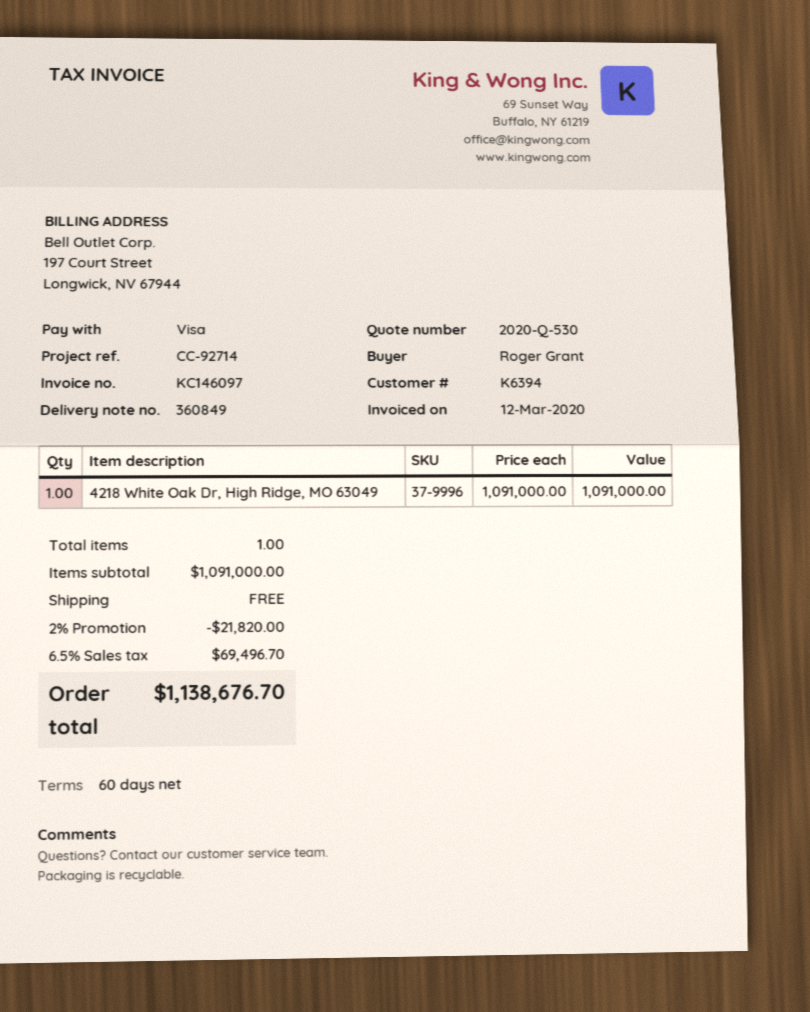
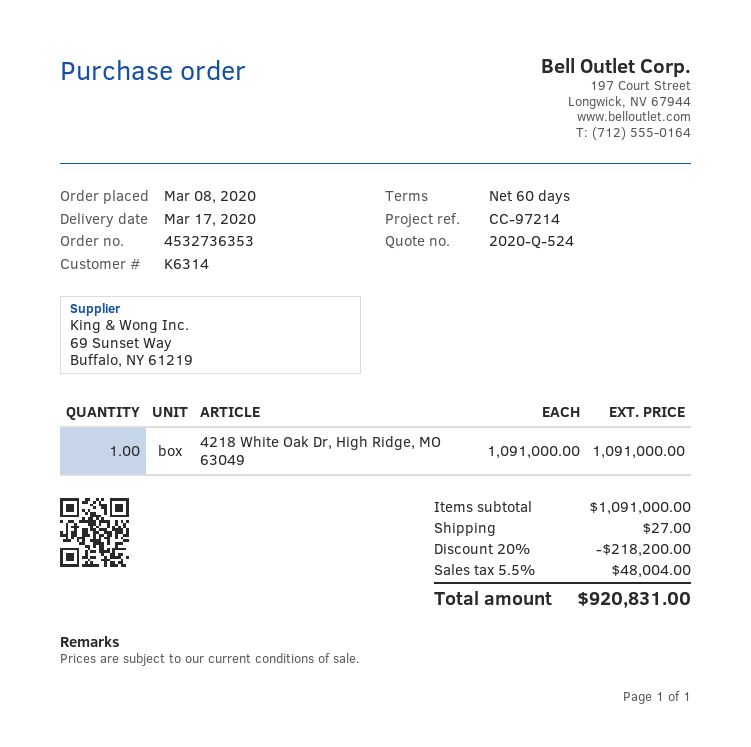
quote number: 2020-Q-530 -> 2020-Q-524
customer number: K6394 -> K6314
reference: CC-92714 -> CC-97214
discount: 2% = 21820.00 -> 20% = 218200.00
shipping: 0.00 -> 27.00
tax: 6.5% = 69496.70 -> 5.5% = 48004.00
total: 1138676.70 -> 920831.00

